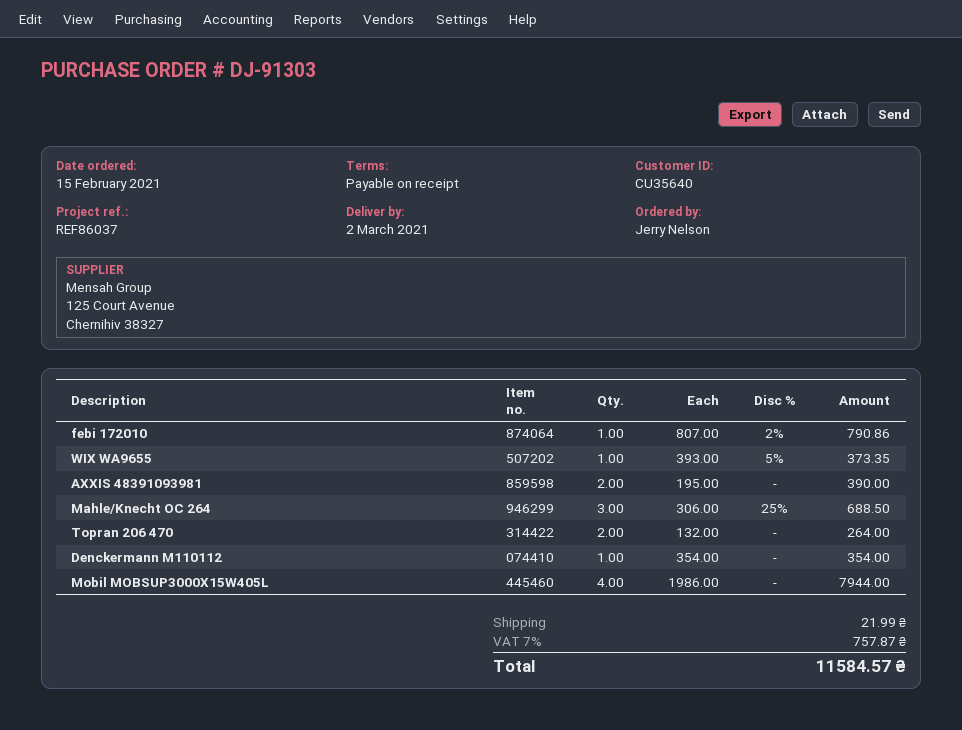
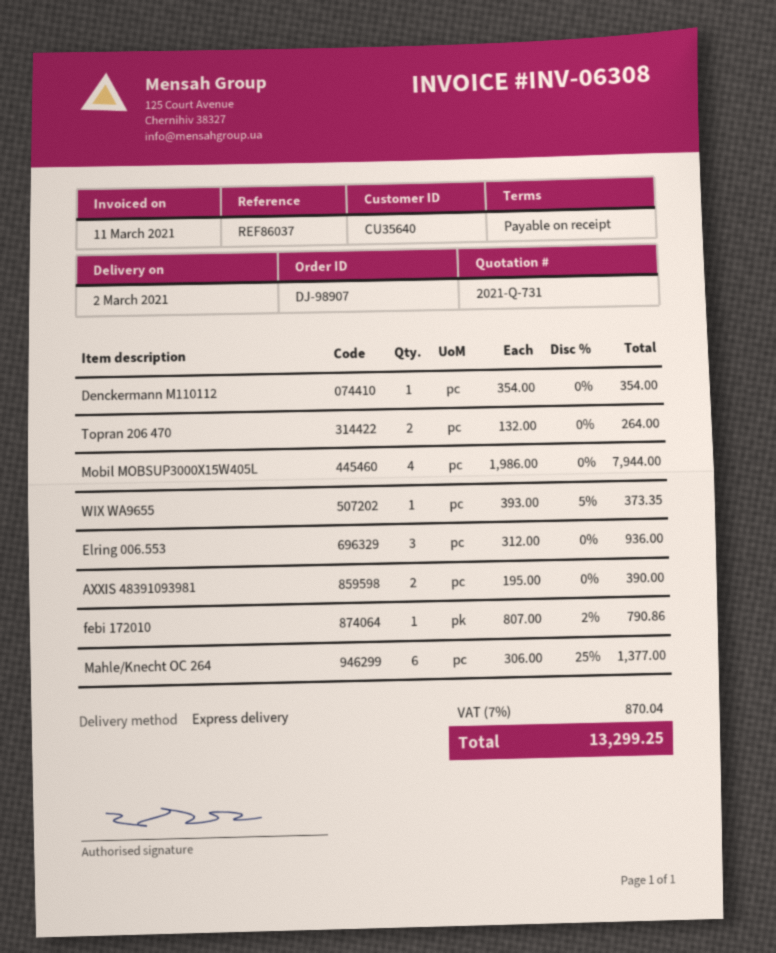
order number: DJ-91303 -> DJ-98907
Mahle/Knecht OC 264: 3 x 306.00 - 25% = 688.50 -> 6 x 306.00 - 25% = 1377.00
Elring 006.553: none -> 3 x 312.00 = 936.00
shipping: 21.99 -> none
tax: 7% = 757.87 -> 7% = 870.04
total: 11584.57 -> 13299.25

